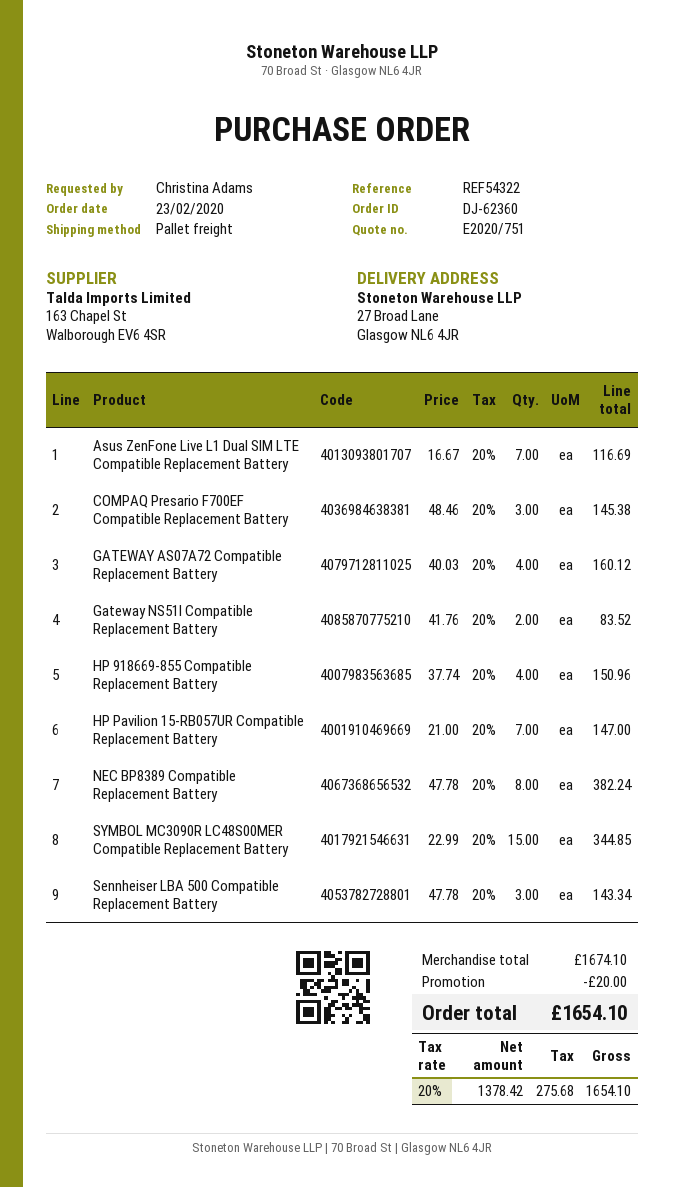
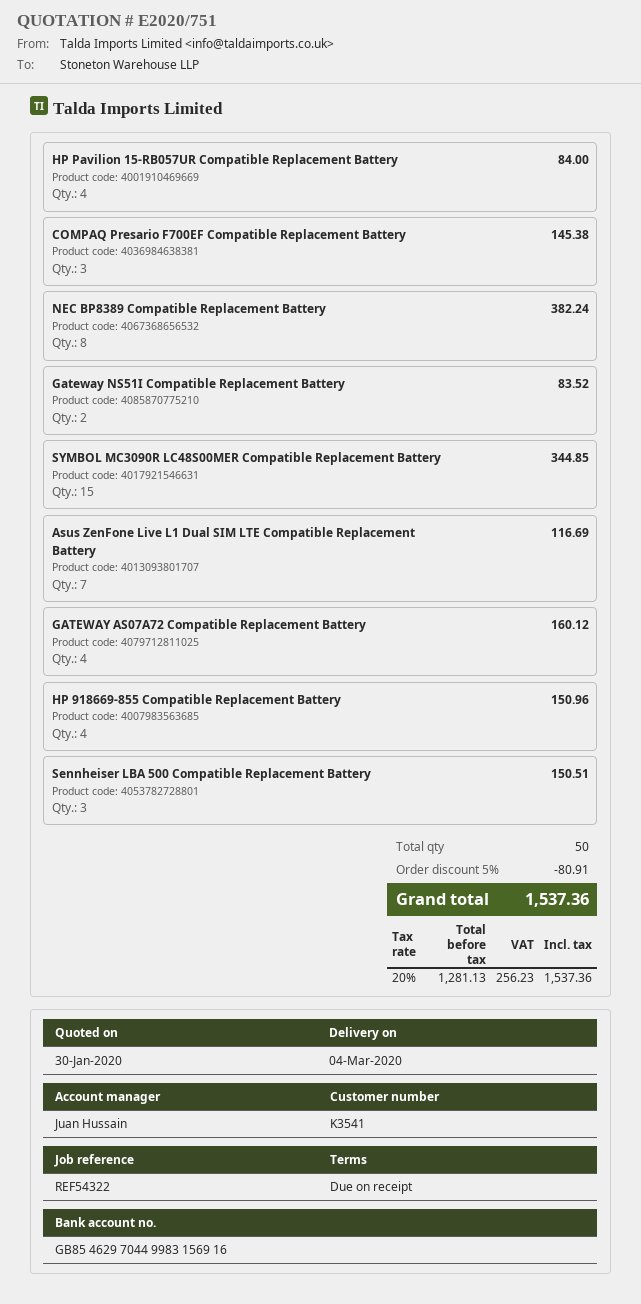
HP Pavilion 15-RB057UR Compatible Replacement Battery: 7 for 147.00 -> 4 for 84.00
Sennheiser LBA 500 Compatible Replacement Battery: 3 for 143.34 -> 3 for 150.51
discount: 20.00 -> 80.91
net: 1378.42 -> 1281.13
tax: 20% = 275.68 -> 20% = 256.23
total: 1654.10 -> 1537.36

